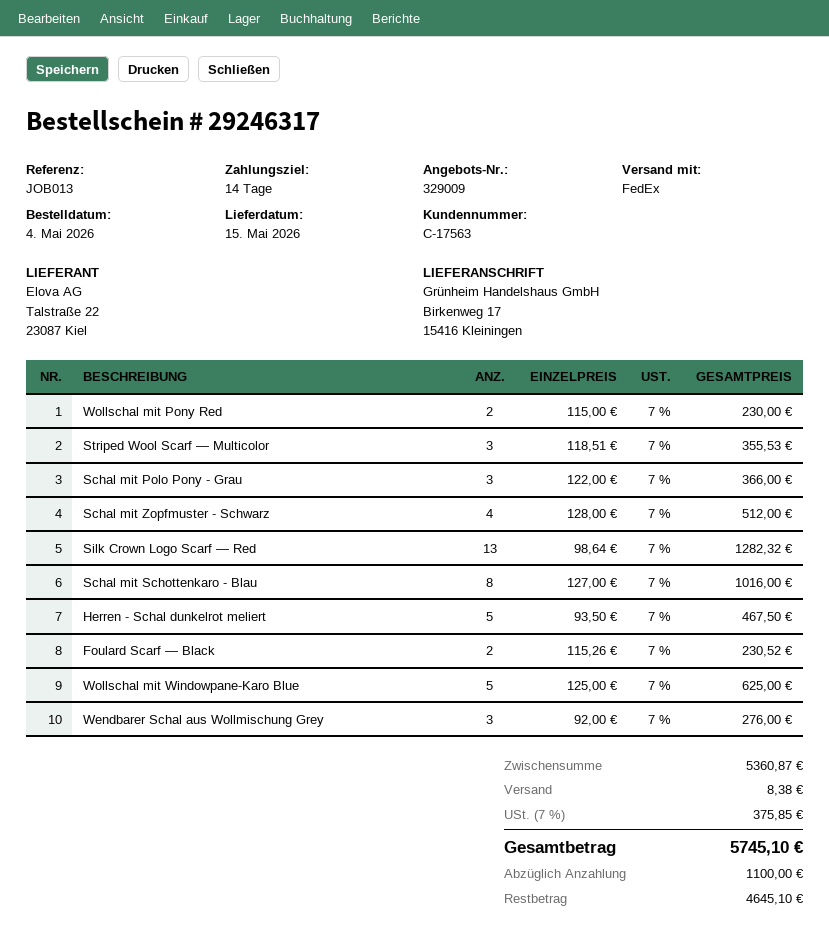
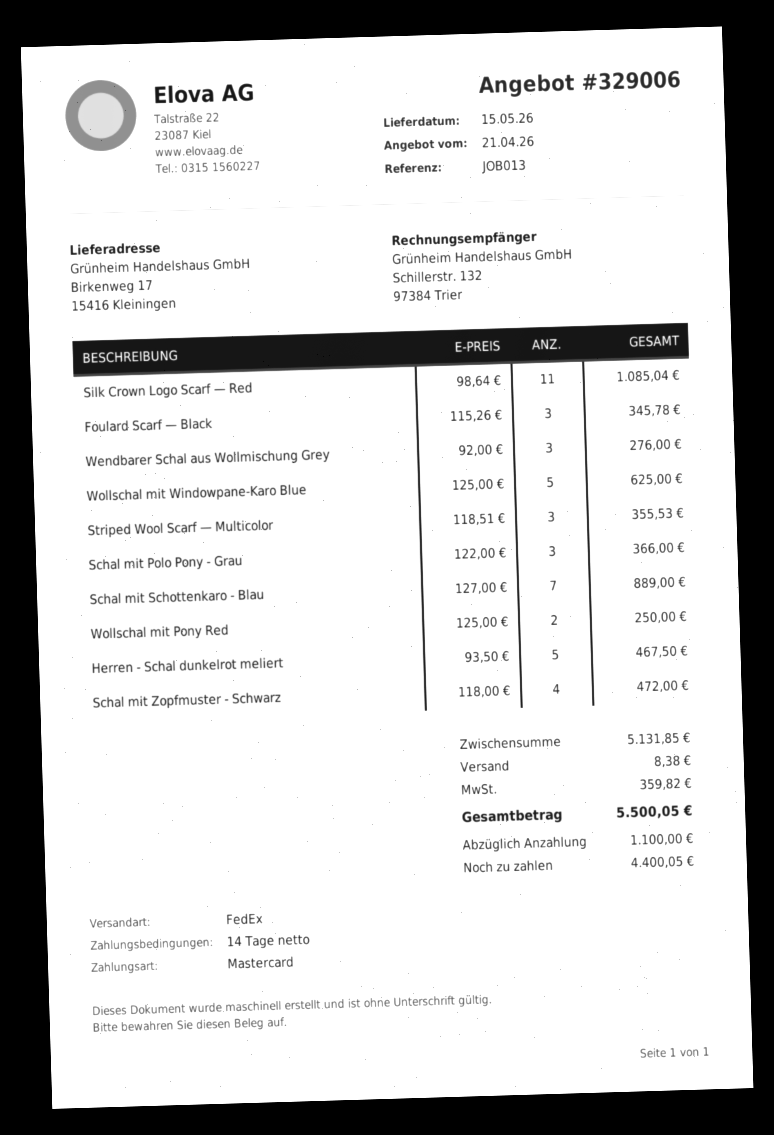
quote number: 329009 -> 329006
Wollschal mit Pony Red: 2 x 115.00 = 230.00 -> 2 x 125.00 = 250.00
Schal mit Zopfmuster - Schwarz: 4 x 128.00 = 512.00 -> 4 x 118.00 = 472.00
Silk Crown Logo Scarf — Red: 13 x 98.64 = 1282.32 -> 11 x 98.64 = 1085.04
Schal mit Schottenkaro - Blau: 8 x 127.00 = 1016.00 -> 7 x 127.00 = 889.00
Foulard Scarf — Black: 2 x 115.26 = 230.52 -> 3 x 115.26 = 345.78
subtotal: 5360.87 -> 5131.85
tax: 375.85 -> 359.82
total: 5745.10 -> 5500.05
balance: 4645.10 -> 4400.05

